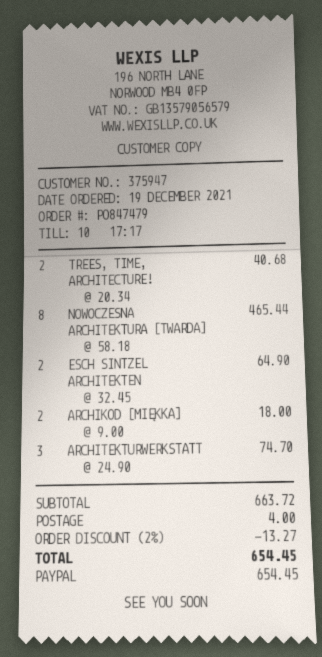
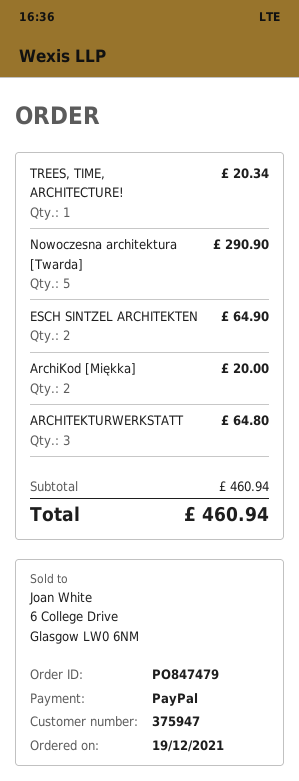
TREES, TIME, ARCHITECTURE!: 2 for 40.68 -> 1 for 20.34
NOWOCZESNA ARCHITEKTURA [TWARDA]: 8 for 465.44 -> 5 for 290.90
ARCHIKOD [MIĘKKA]: 2 for 18.00 -> 2 for 20.00
ARCHITEKTURWERKSTATT: 3 for 74.70 -> 3 for 64.80
subtotal: 663.72 -> 460.94
discount: 2% = 13.27 -> none
shipping: 4.00 -> none
total: 654.45 -> 460.94

